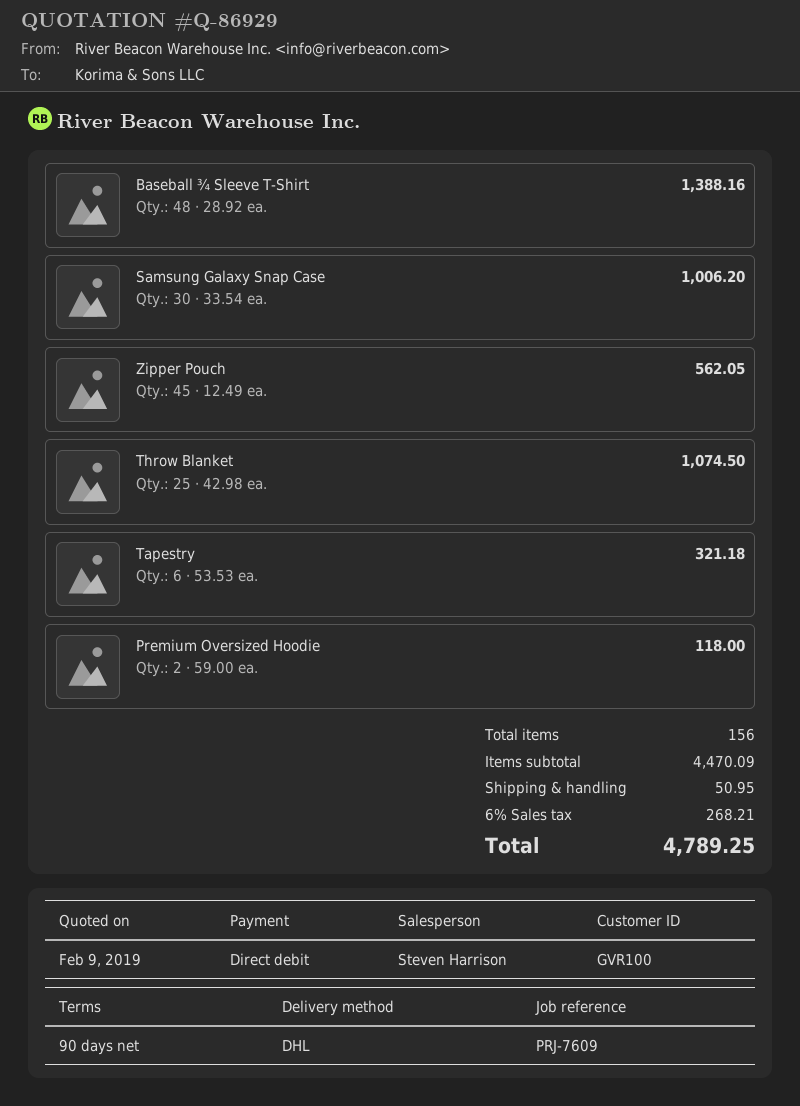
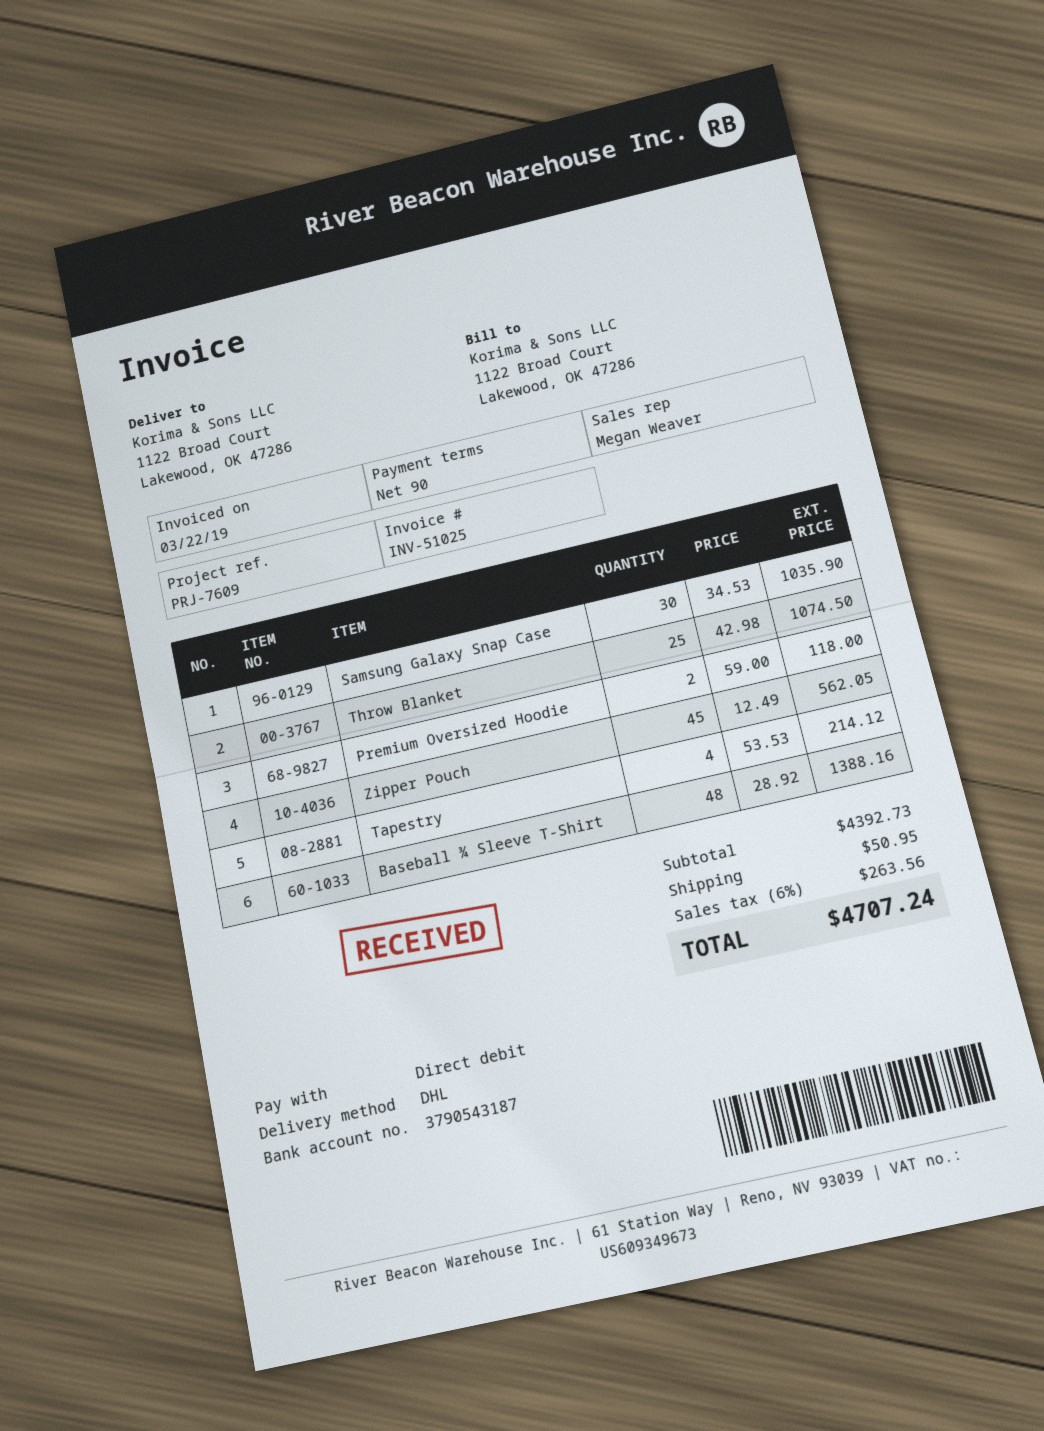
sales rep: Steven Harrison -> Megan Weaver
Samsung Galaxy Snap Case: 30 x 33.54 = 1006.20 -> 30 x 34.53 = 1035.90
Tapestry: 6 x 53.53 = 321.18 -> 4 x 53.53 = 214.12
subtotal: 4470.09 -> 4392.73
tax: 6% = 268.21 -> 6% = 263.56
total: 4789.25 -> 4707.24

